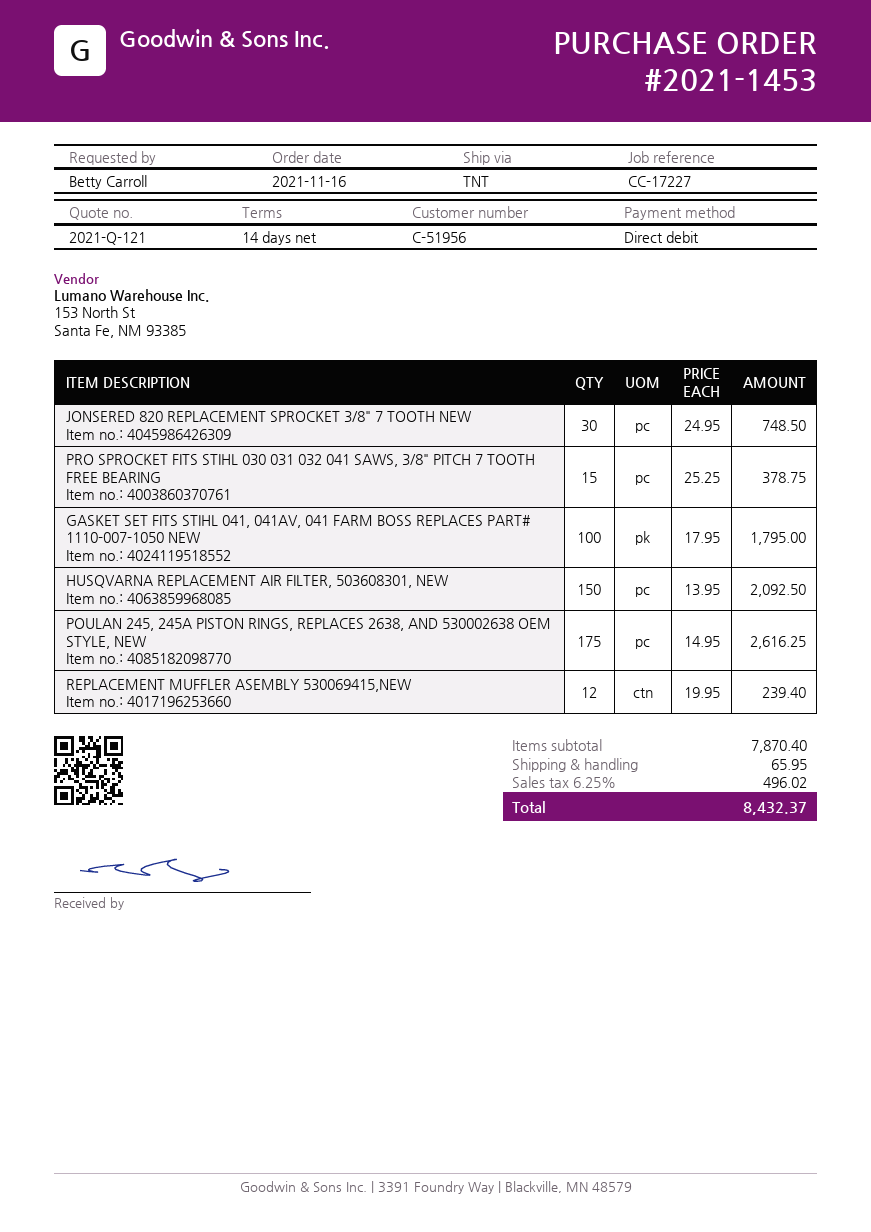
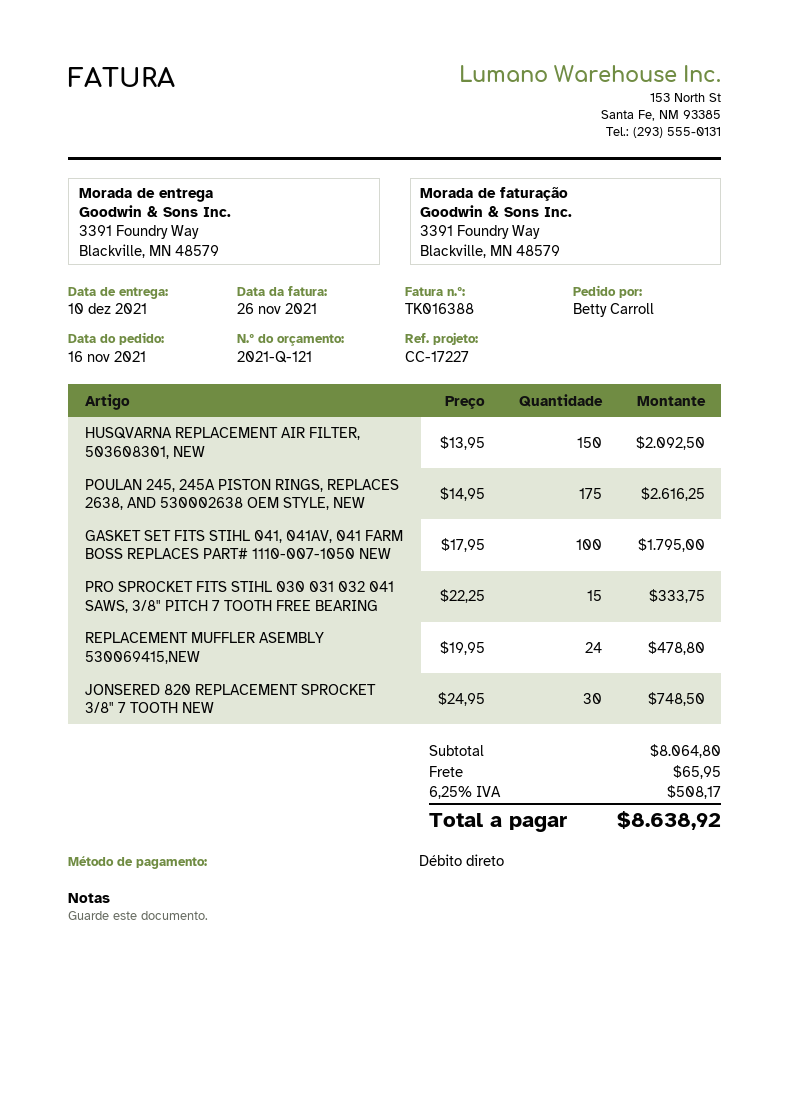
PRO SPROCKET FITS STIHL 030 031 032 041 SAWS, 3/8" PITCH 7 TOOTH FREE BEARING: 15 x 25.25 = 378.75 -> 15 x 22.25 = 333.75
REPLACEMENT MUFFLER ASEMBLY 530069415,NEW: 12 x 19.95 = 239.40 -> 24 x 19.95 = 478.80
subtotal: 7870.40 -> 8064.80
tax: 6.25% = 496.02 -> 6.25% = 508.17
total: 8432.37 -> 8638.92

